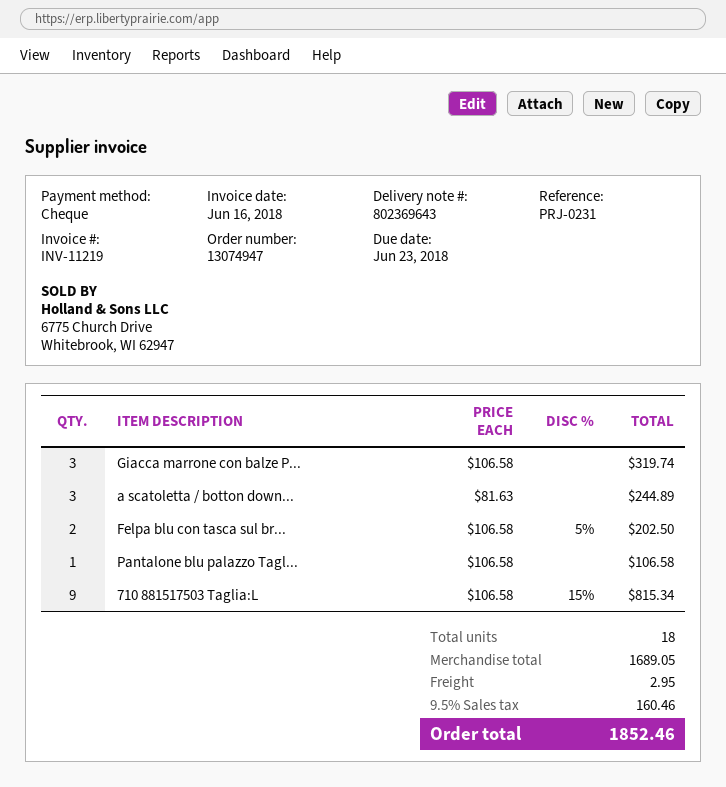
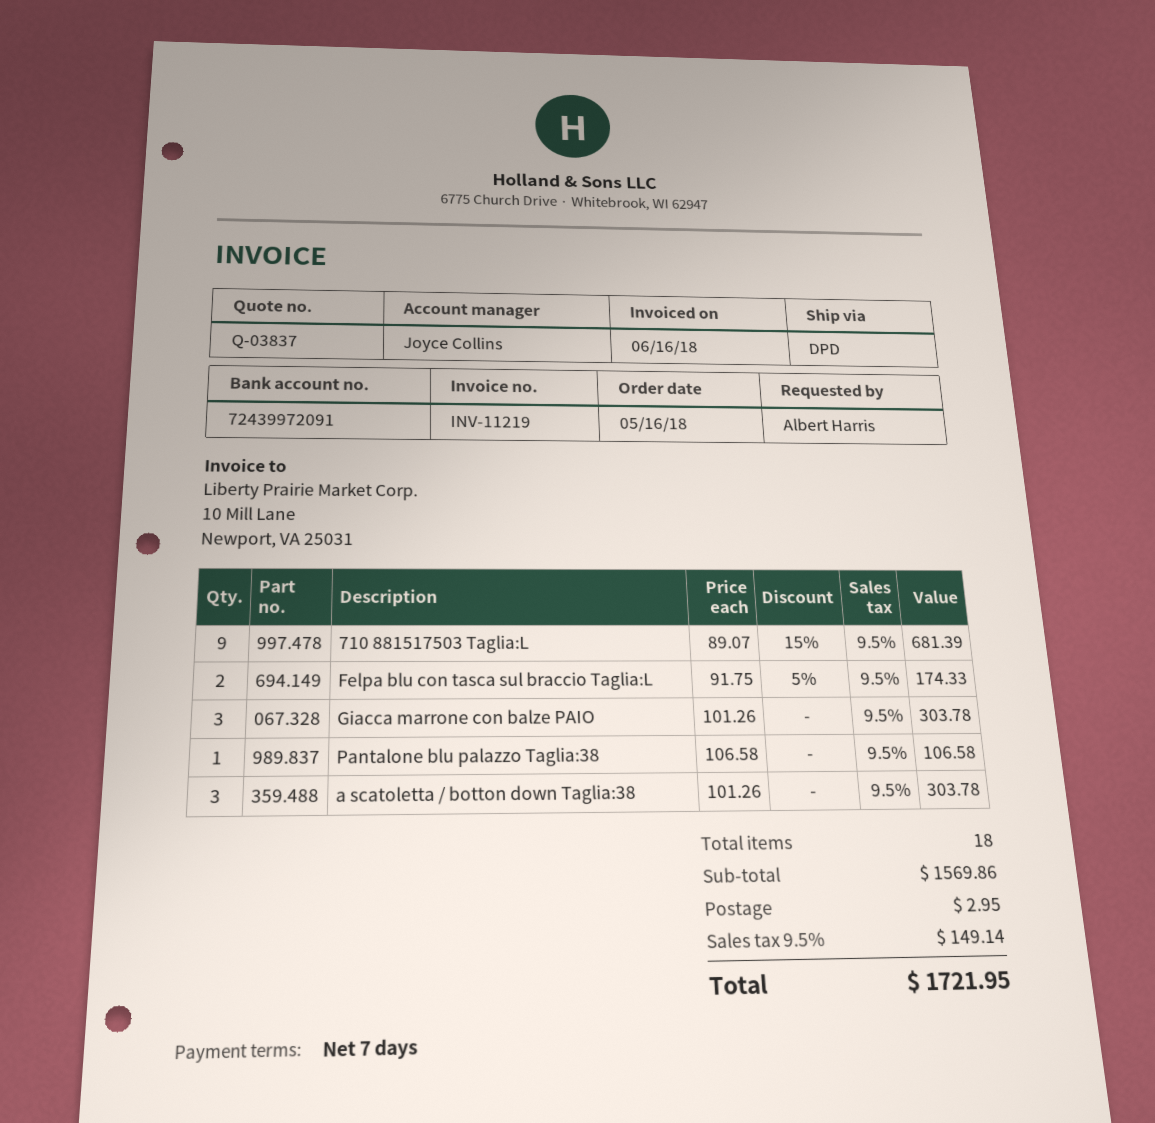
Giacca marrone con balze P...: 3 x 106.58 = 319.74 -> 3 x 101.26 = 303.78
a scatoletta / botton down...: 3 x 81.63 = 244.89 -> 3 x 101.26 = 303.78
Felpa blu con tasca sul br...: 2 x 106.58 - 5% = 202.50 -> 2 x 91.75 - 5% = 174.33
710 881517503 Taglia:L: 9 x 106.58 - 15% = 815.34 -> 9 x 89.07 - 15% = 681.39
subtotal: 1689.05 -> 1569.86
tax: 9.5% = 160.46 -> 9.5% = 149.14
total: 1852.46 -> 1721.95

